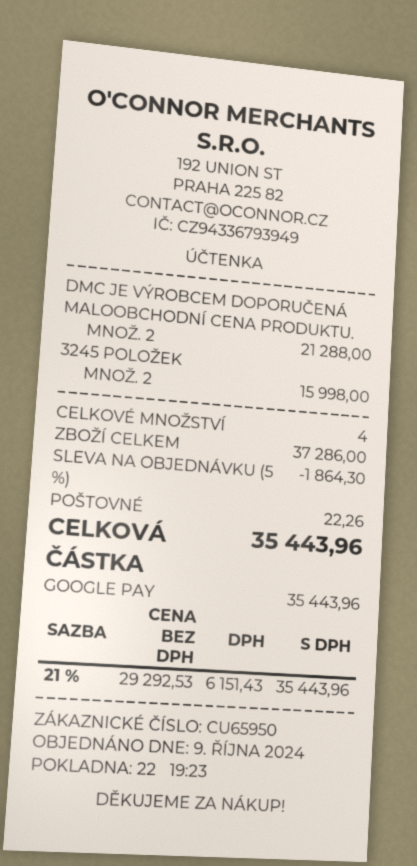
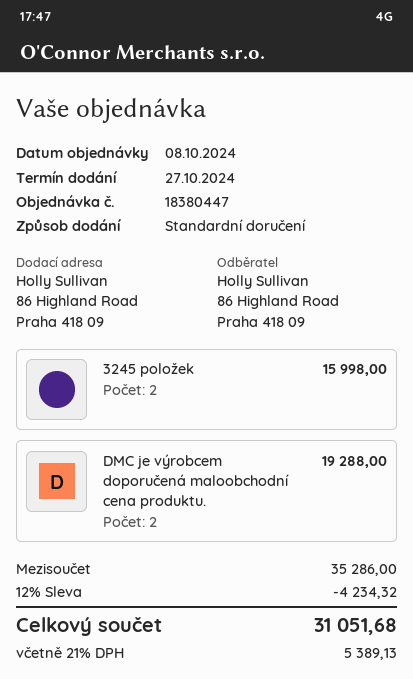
order date: 2024-10-09 -> 2024-10-08
DMC JE VÝROBCEM DOPORUČENÁ MALOOBCHODNÍ CENA PRODUKTU.: 2 for 21288.00 -> 2 for 19288.00
subtotal: 37286.00 -> 35286.00
discount: 5% = 1864.30 -> 12% = 4234.32
shipping: 22.26 -> none
tax: 21% = 6151.43 -> 21% = 5389.13
total: 35443.96 -> 31051.68

